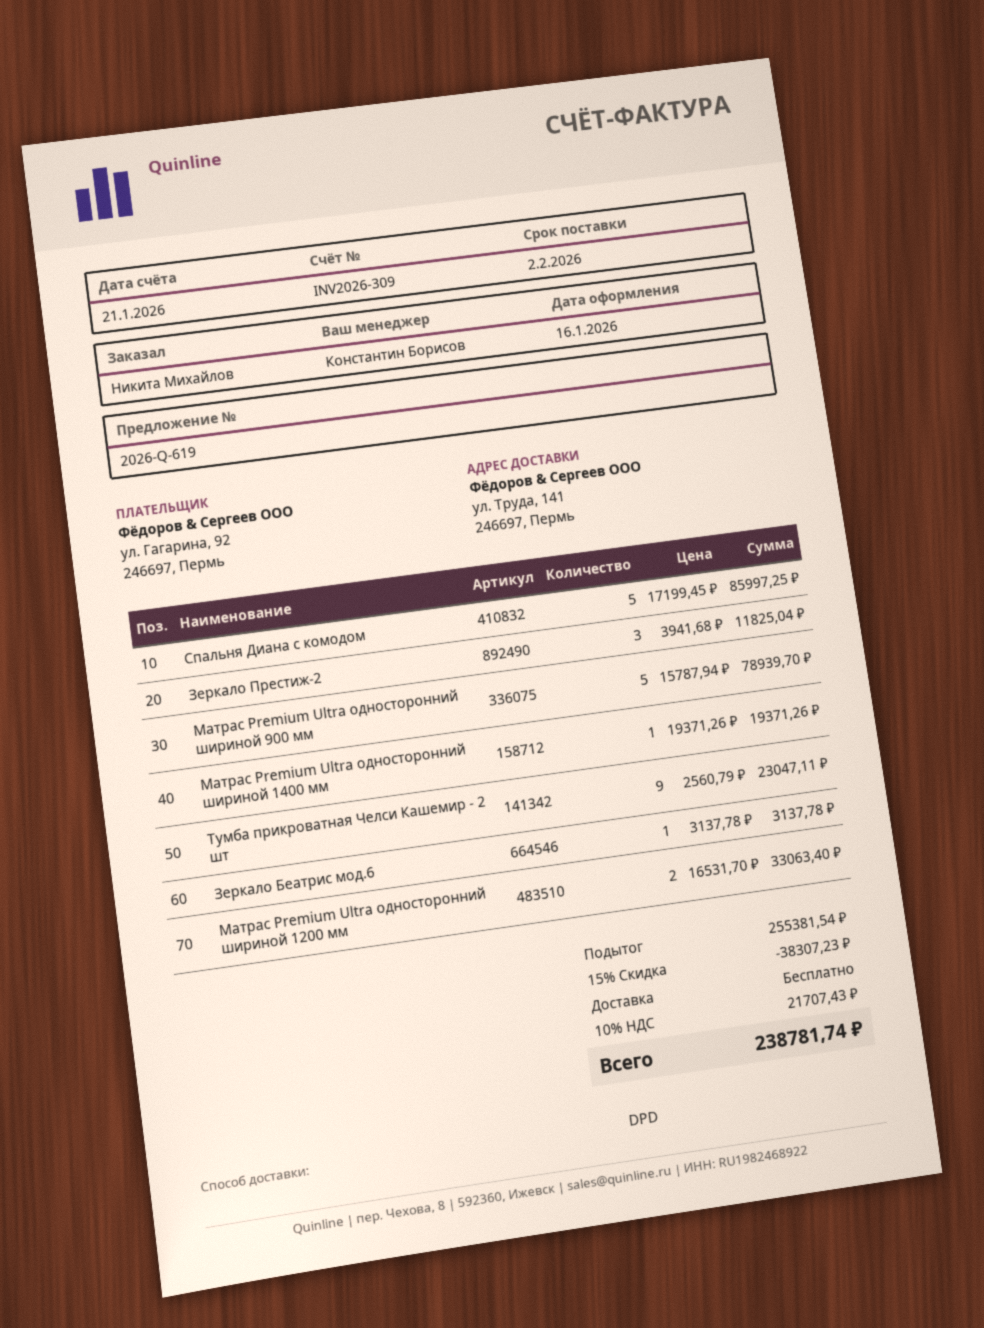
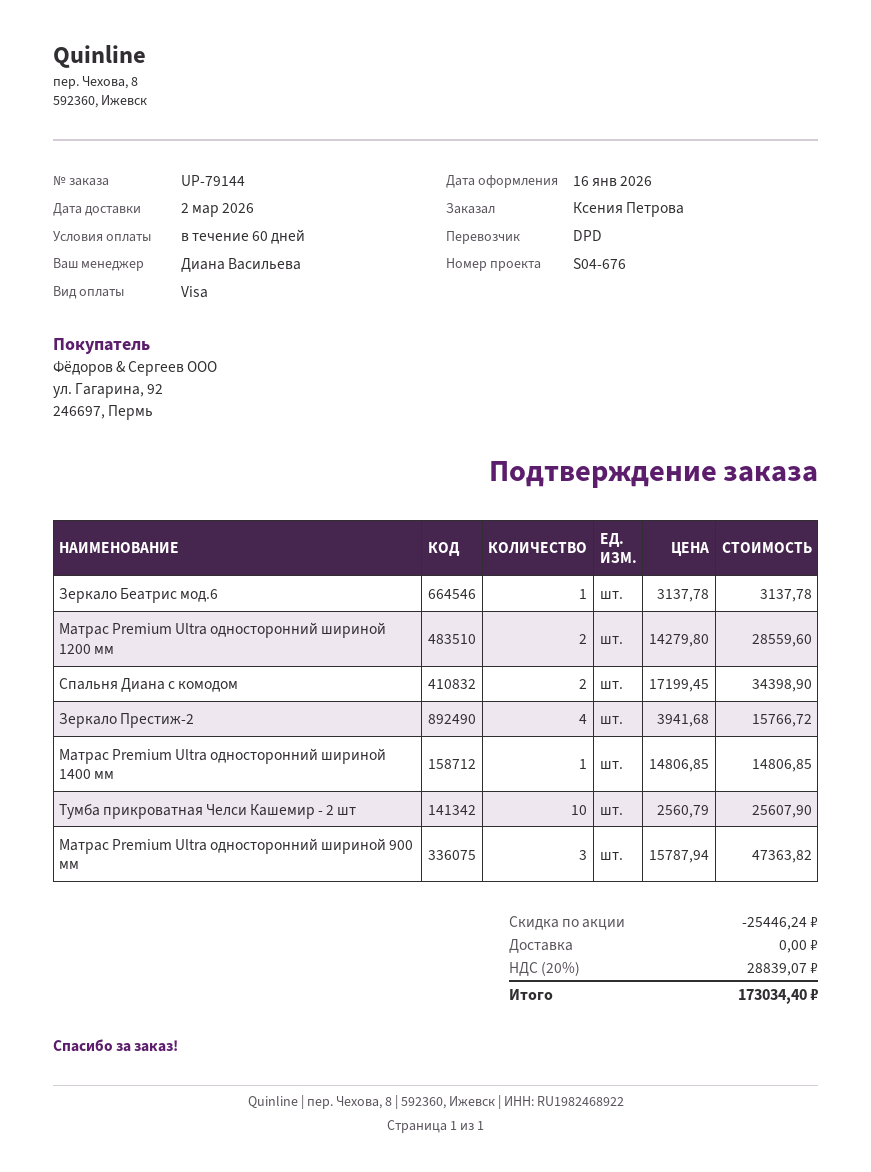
delivery date: 2026-02-02 -> 2026-03-02
ordered by: Никита Михайлов -> Ксения Петрова
sales rep: Константин Борисов -> Диана Васильева
Спальня Диана с комодом: 5 x 17199.45 = 85997.25 -> 2 x 17199.45 = 34398.90
Зеркало Престиж-2: 3 x 3941.68 = 11825.04 -> 4 x 3941.68 = 15766.72
Матрас Premium Ultra односторонний шириной 900 мм: 5 x 15787.94 = 78939.70 -> 3 x 15787.94 = 47363.82
Матрас Premium Ultra односторонний шириной 1400 мм: 1 x 19371.26 = 19371.26 -> 1 x 14806.85 = 14806.85
Тумба прикроватная Челси Кашемир - 2 шт: 9 x 2560.79 = 23047.11 -> 10 x 2560.79 = 25607.90
Матрас Premium Ultra односторонний шириной 1200 мм: 2 x 16531.70 = 33063.40 -> 2 x 14279.80 = 28559.60
discount: 38307.23 -> 25446.24
tax: 10% = 21707.43 -> 20% = 28839.07
total: 238781.74 -> 173034.40

